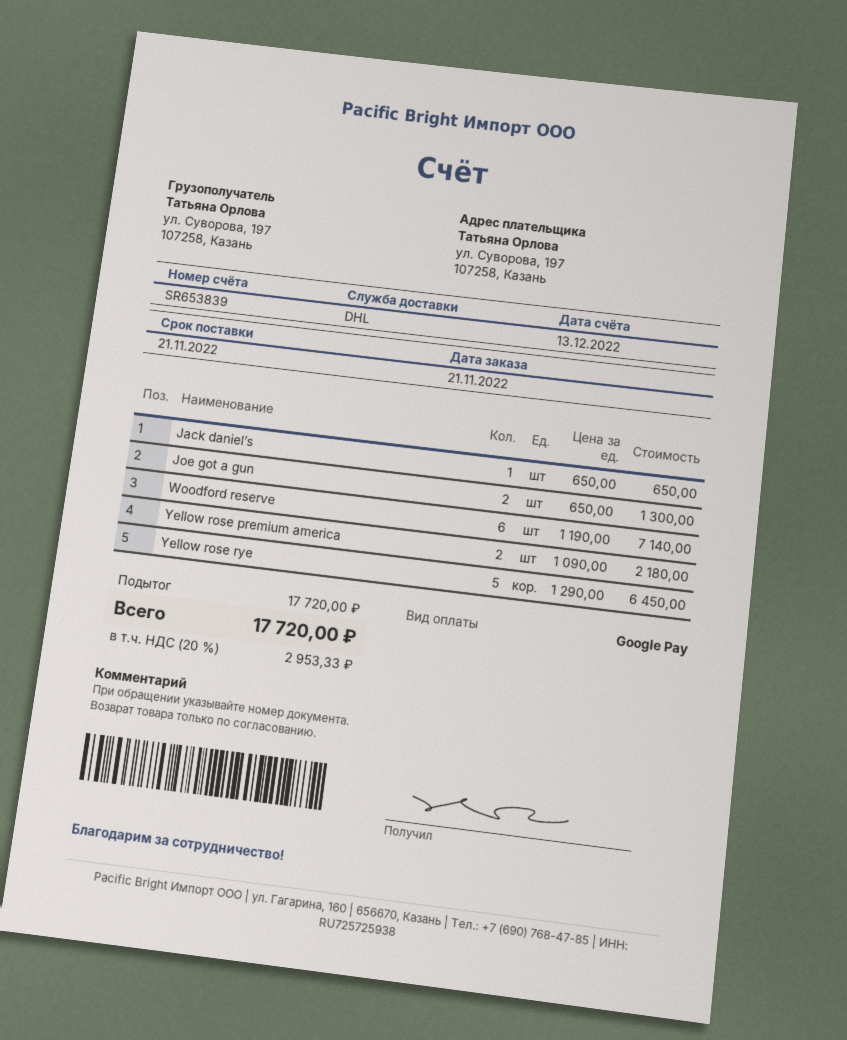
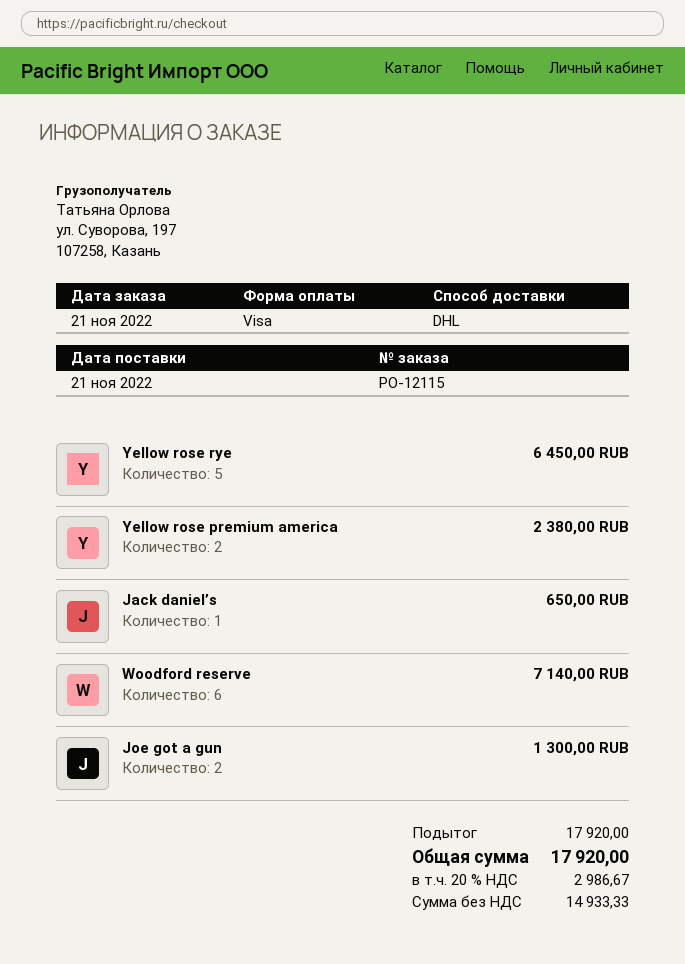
payment method: Google Pay -> Visa
Yellow rose premium america: 2 for 2180.00 -> 2 for 2380.00
subtotal: 17720.00 -> 17920.00
tax: 20% = 2953.33 -> 20% = 2986.67
total: 17720.00 -> 17920.00

